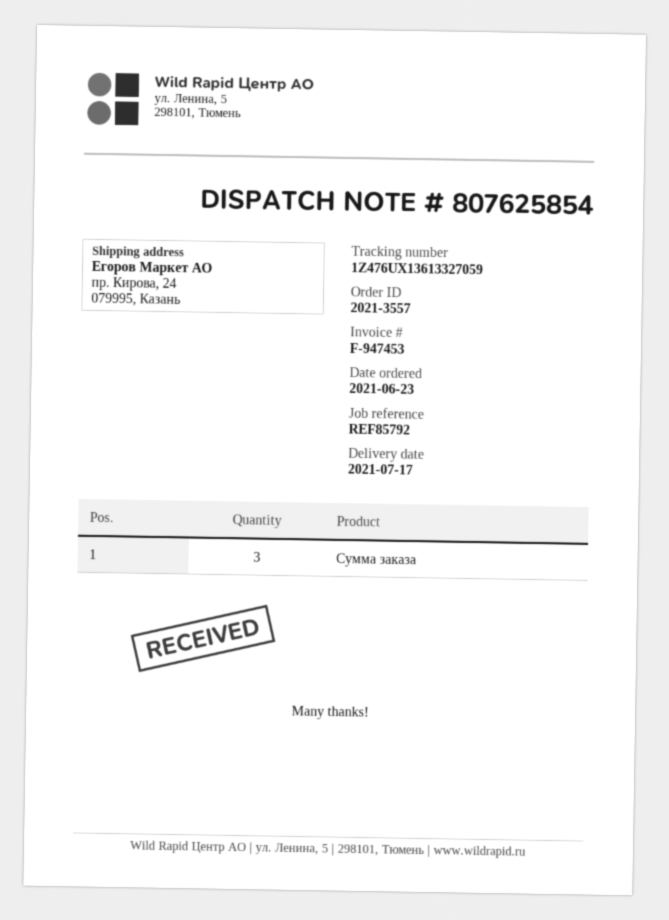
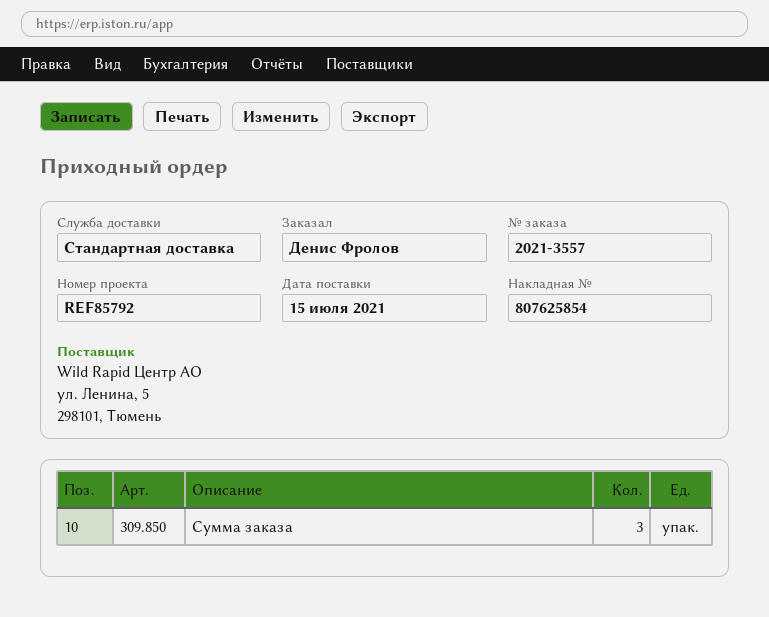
delivery date: 2021-07-17 -> 2021-07-15

